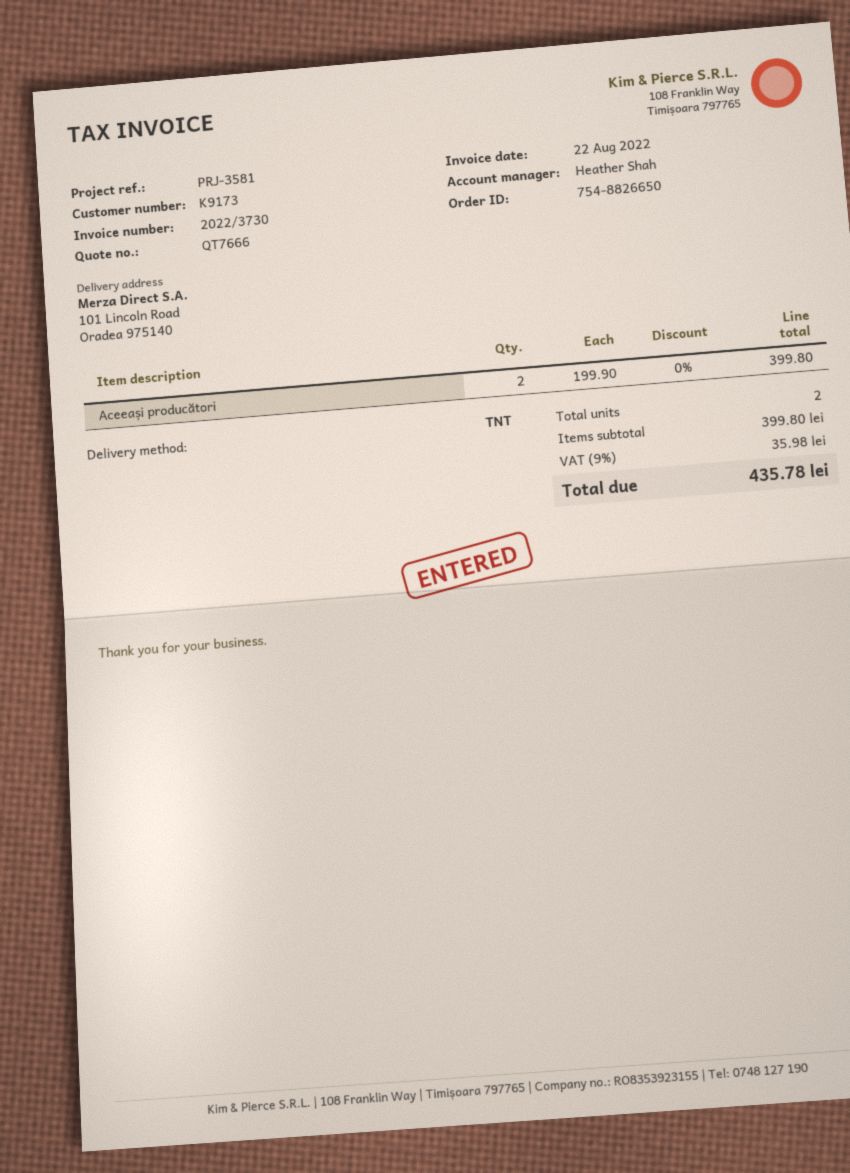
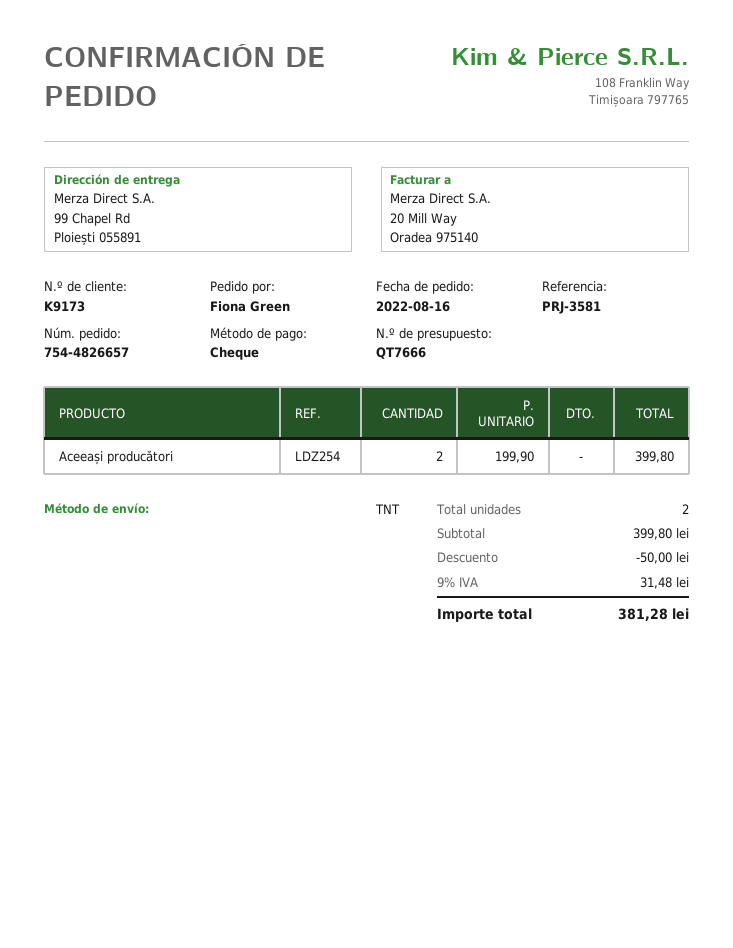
order number: 754-8826650 -> 754-4826657
ship to: 101 Lincoln Road, Oradea 975140 -> 99 Chapel Rd, Ploiești 055891
discount: none -> 50.00
tax: 9% = 35.98 -> 9% = 31.48
total: 435.78 -> 381.28

